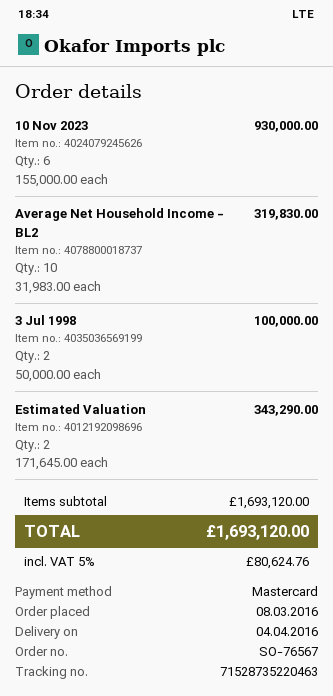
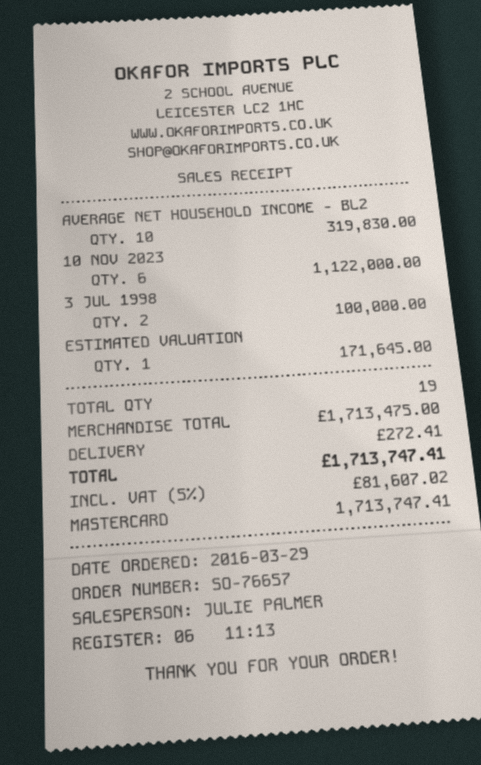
order number: SO-76567 -> SO-76657
order date: 2016-03-08 -> 2016-03-29
10 Nov 2023: 6 for 930000.00 -> 6 for 1122000.00
Estimated Valuation: 2 for 343290.00 -> 1 for 171645.00
subtotal: 1693120.00 -> 1713475.00
shipping: none -> 272.41
tax: 5% = 80624.76 -> 5% = 81607.02
total: 1693120.00 -> 1713747.41

